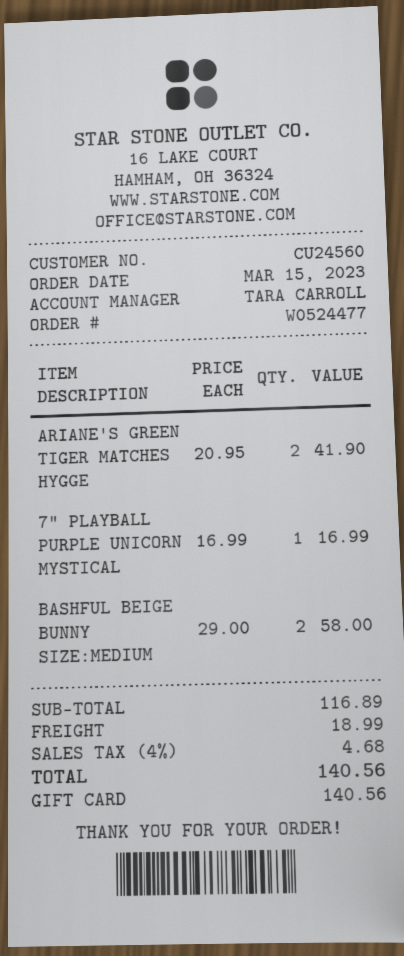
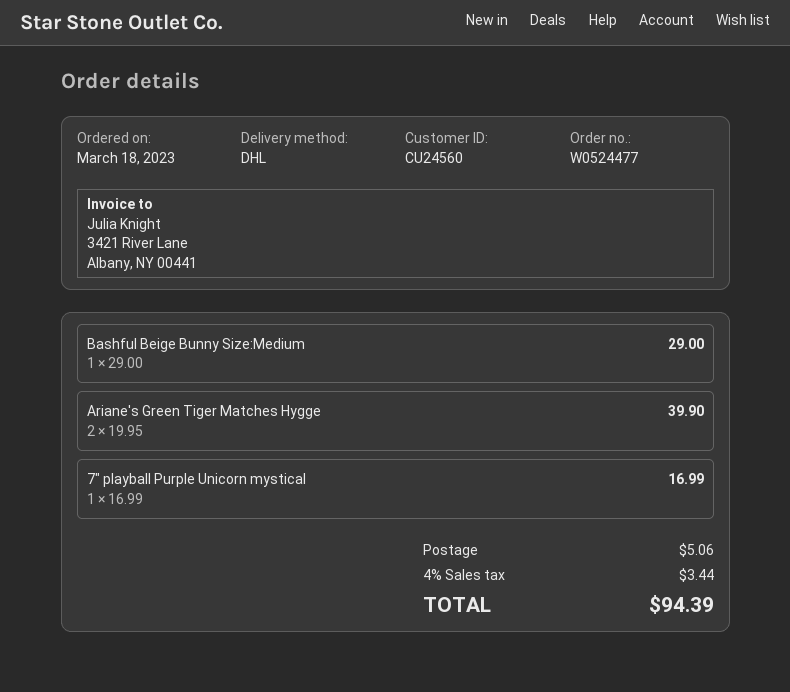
order date: 2023-03-15 -> 2023-03-18
ARIANE'S GREEN TIGER MATCHES HYGGE: 2 x 20.95 = 41.90 -> 2 x 19.95 = 39.90
BASHFUL BEIGE BUNNY SIZE:MEDIUM: 2 x 29.00 = 58.00 -> 1 x 29.00 = 29.00
shipping: 18.99 -> 5.06
tax: 4% = 4.68 -> 4% = 3.44
total: 140.56 -> 94.39

